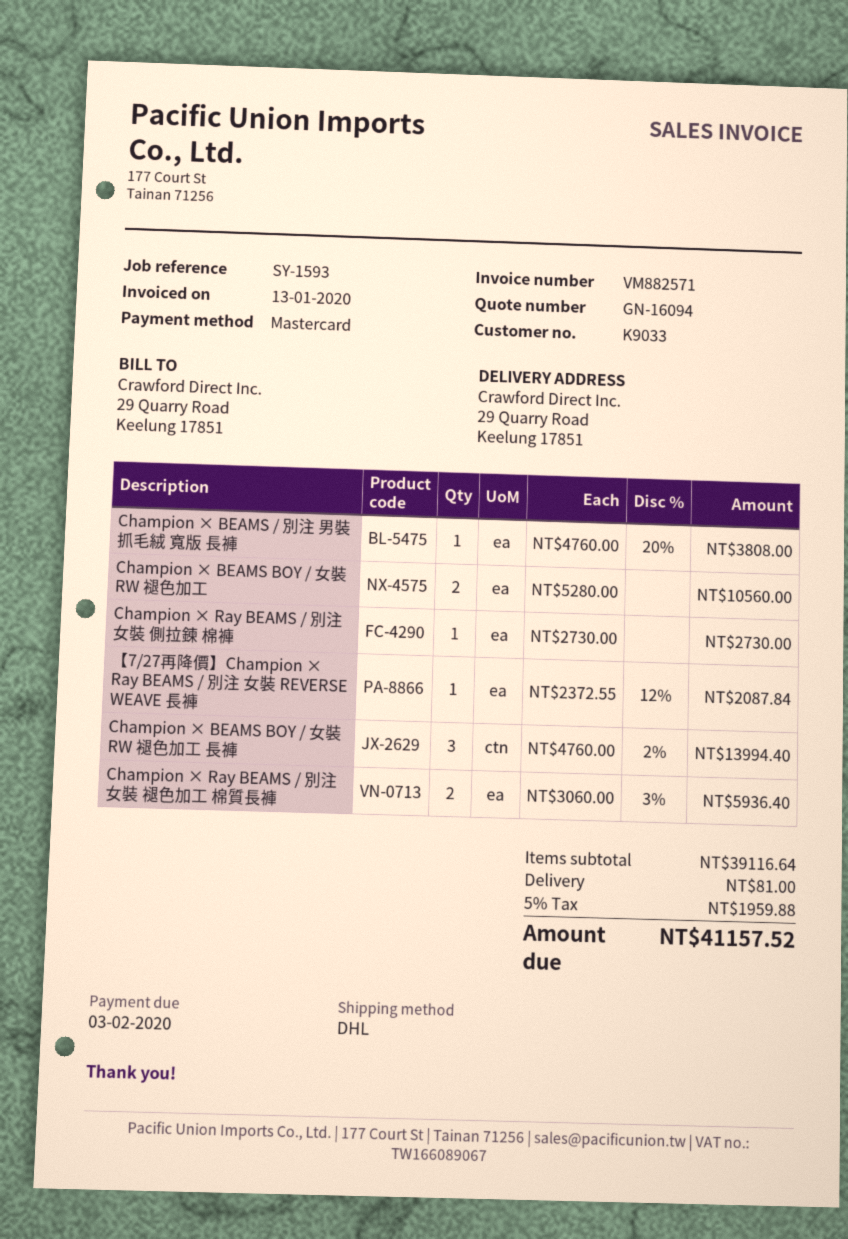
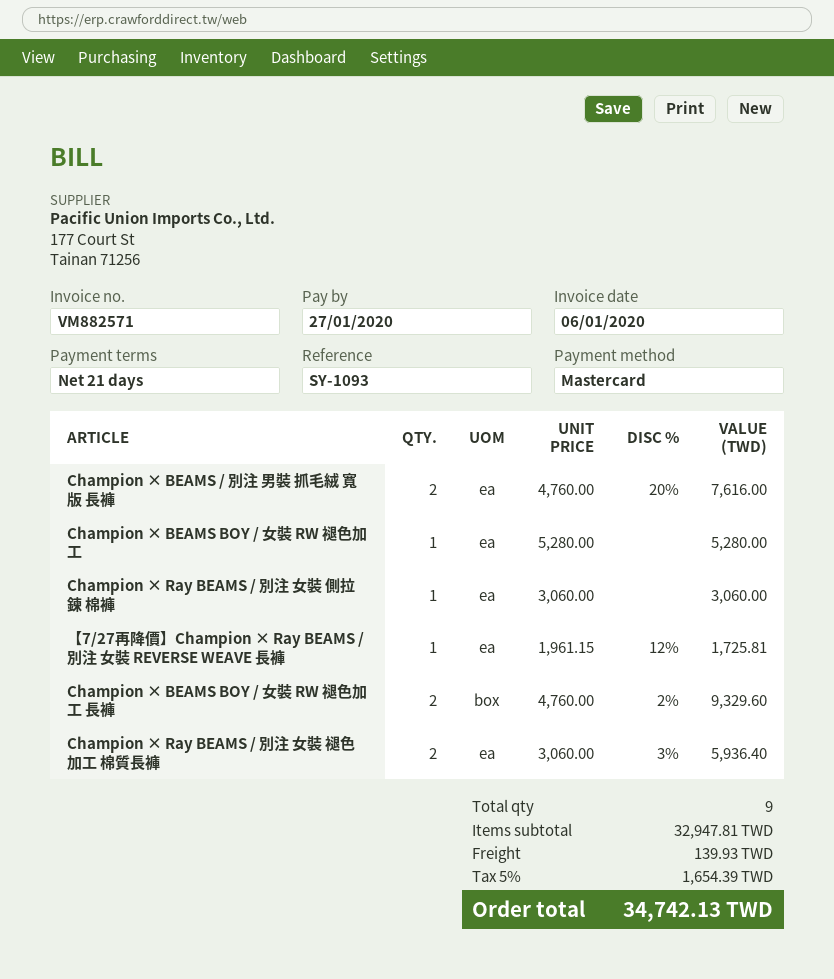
invoice date: 2020-01-13 -> 2020-01-06
due date: 2020-02-03 -> 2020-01-27
reference: SY-1593 -> SY-1093
Champion × BEAMS / 別注 男裝 抓毛絨 寬版 長褲: 1 x 4760.00 - 20% = 3808.00 -> 2 x 4760.00 - 20% = 7616.00
Champion × BEAMS BOY / 女裝 RW 褪色加工: 2 x 5280.00 = 10560.00 -> 1 x 5280.00 = 5280.00
Champion × Ray BEAMS / 別注 女裝 側拉鍊 棉褲: 1 x 2730.00 = 2730.00 -> 1 x 3060.00 = 3060.00
【7/27再降價】Champion × Ray BEAMS / 別注 女裝 REVERSE WEAVE 長褲: 1 x 2372.55 - 12% = 2087.84 -> 1 x 1961.15 - 12% = 1725.81
Champion × BEAMS BOY / 女裝 RW 褪色加工 長褲: 3 x 4760.00 - 2% = 13994.40 -> 2 x 4760.00 - 2% = 9329.60
subtotal: 39116.64 -> 32947.81
shipping: 81.00 -> 139.93
tax: 5% = 1959.88 -> 5% = 1654.39
total: 41157.52 -> 34742.13

